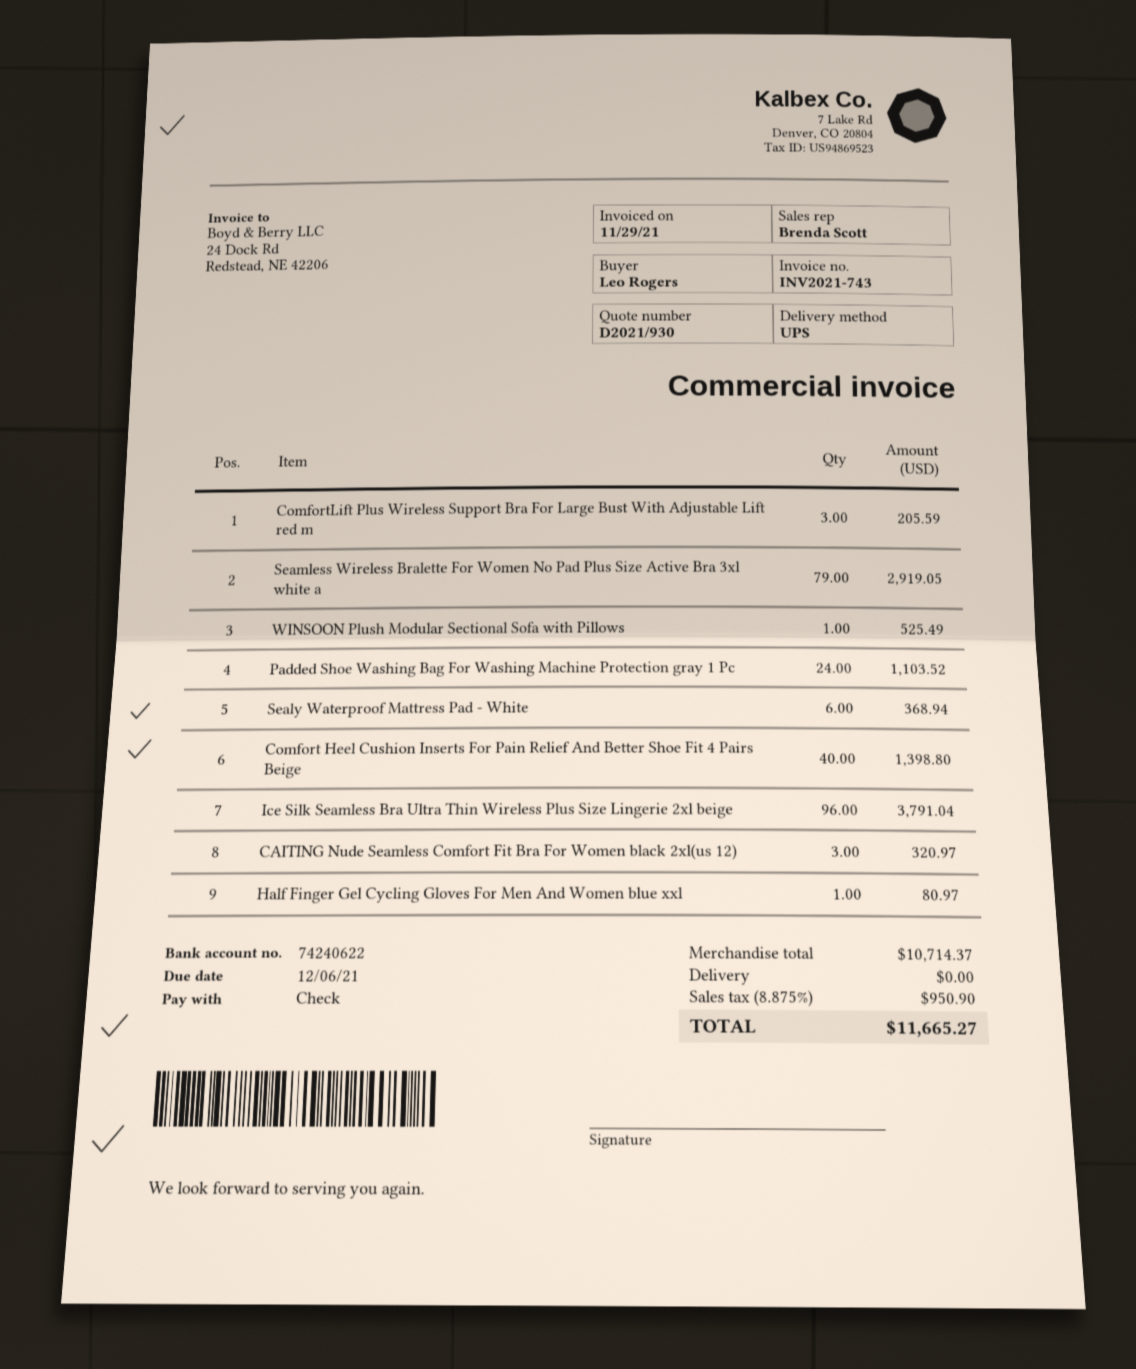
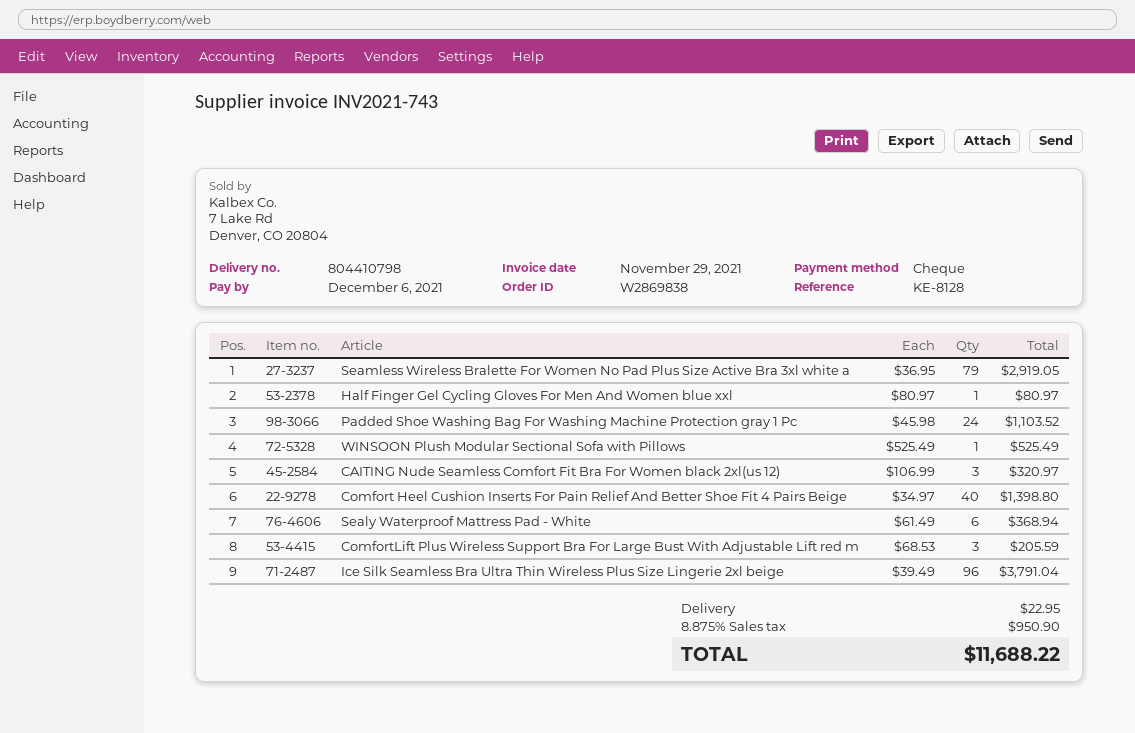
shipping: 0.00 -> 22.95
total: 11665.27 -> 11688.22

